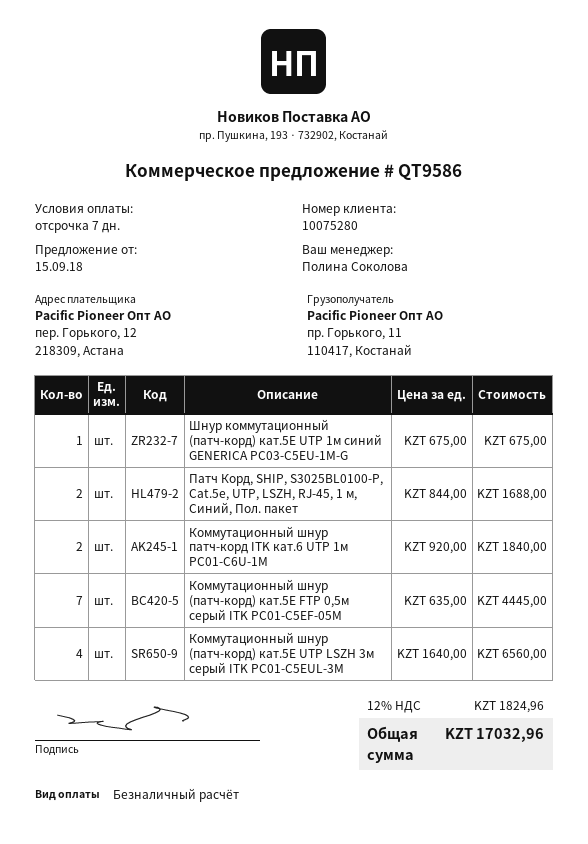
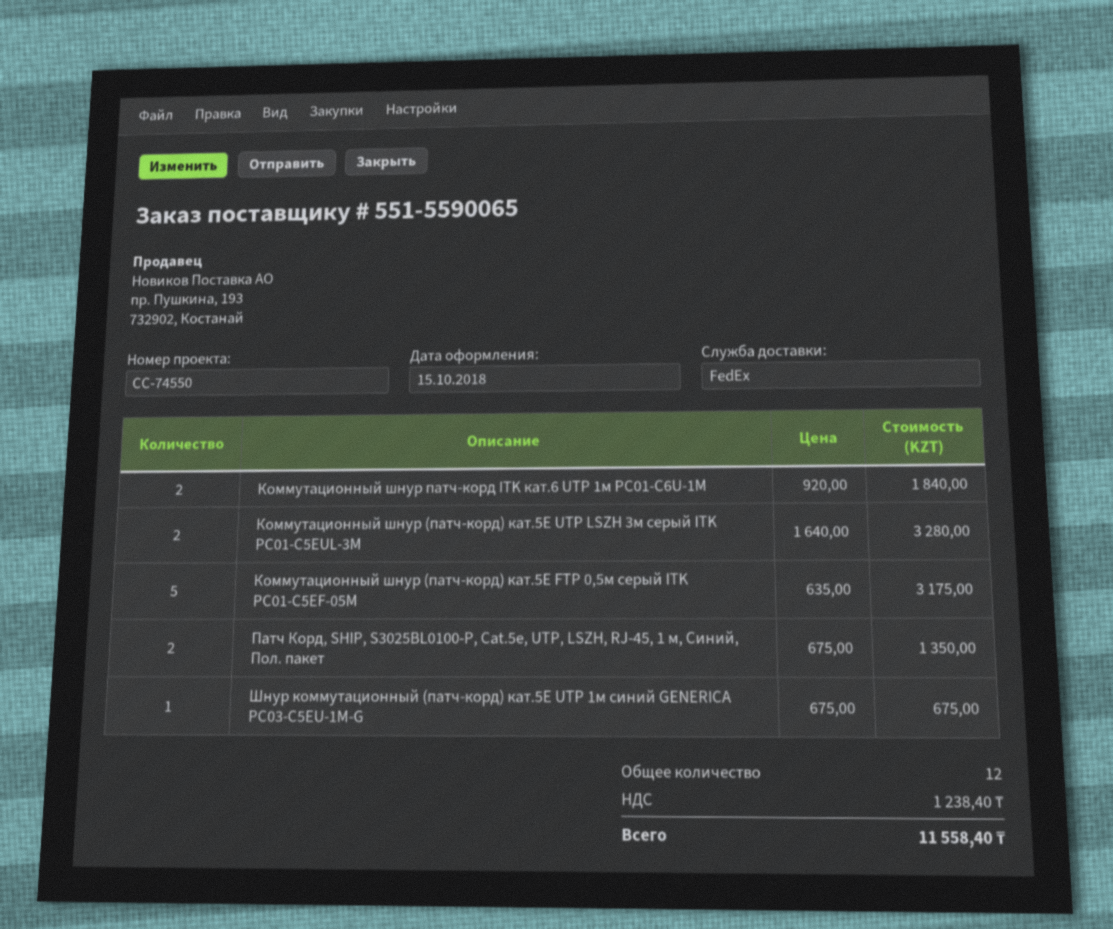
Патч Корд, SHIP, S3025BL0100-P, Cat.5e, UTP, LSZH, RJ-45, 1 м, Синий, Пол. пакет: 2 x 844.00 = 1688.00 -> 2 x 675.00 = 1350.00
Коммутационный шнур (патч-корд) кат.5E FTP 0,5м серый ITK PC01-C5EF-05M: 7 x 635.00 = 4445.00 -> 5 x 635.00 = 3175.00
Коммутационный шнур (патч-корд) кат.5E UTP LSZH 3м серый ITK PC01-C5EUL-3M: 4 x 1640.00 = 6560.00 -> 2 x 1640.00 = 3280.00
tax: 1824.96 -> 1238.40
total: 17032.96 -> 11558.40

